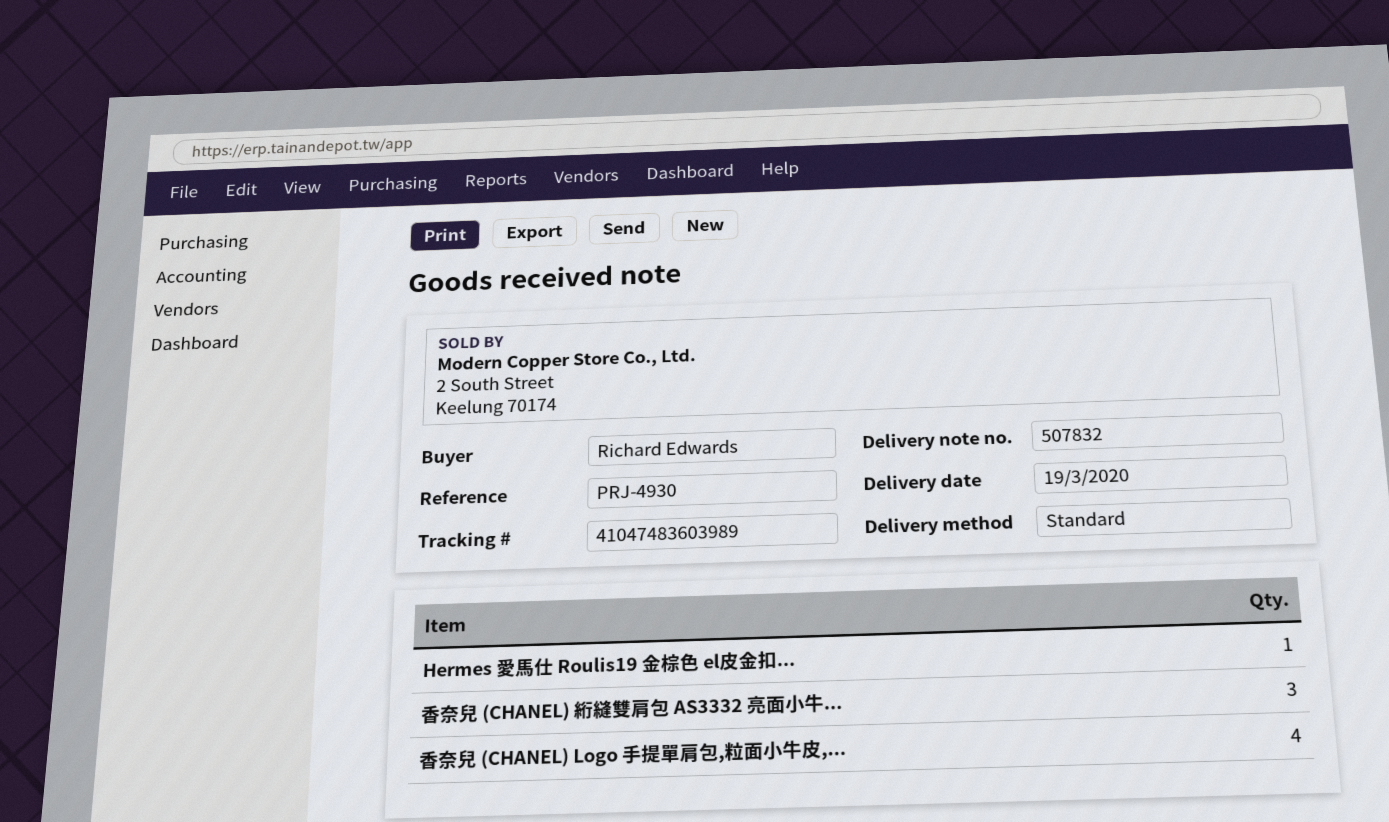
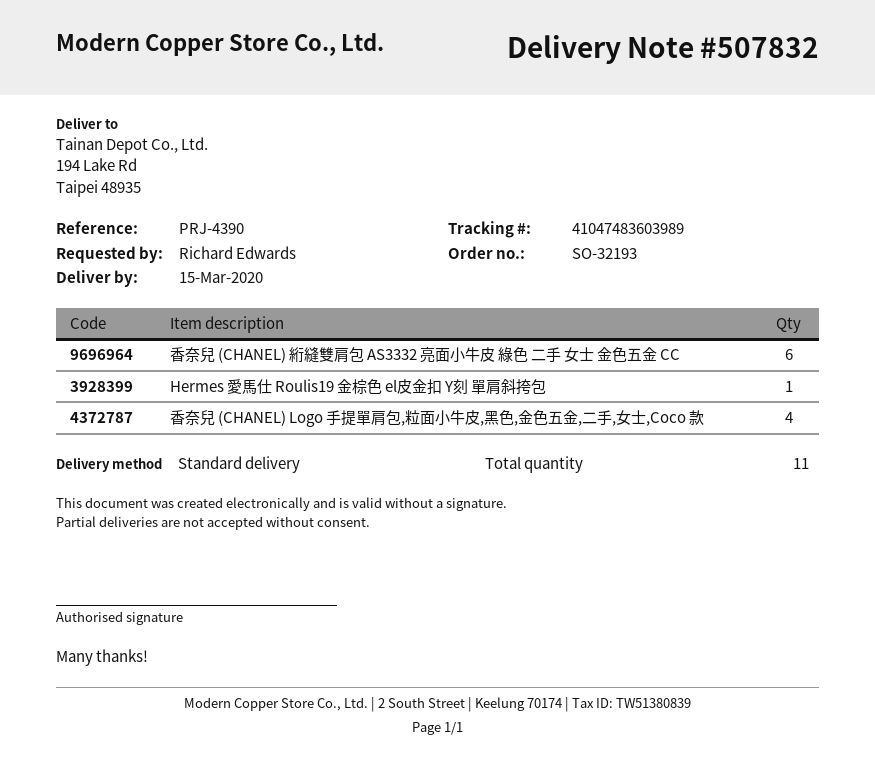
delivery date: 2020-03-19 -> 2020-03-15
reference: PRJ-4930 -> PRJ-4390
香奈兒 (CHANEL) 絎縫雙肩包 AS3332 亮面小牛...: 3 -> 6

